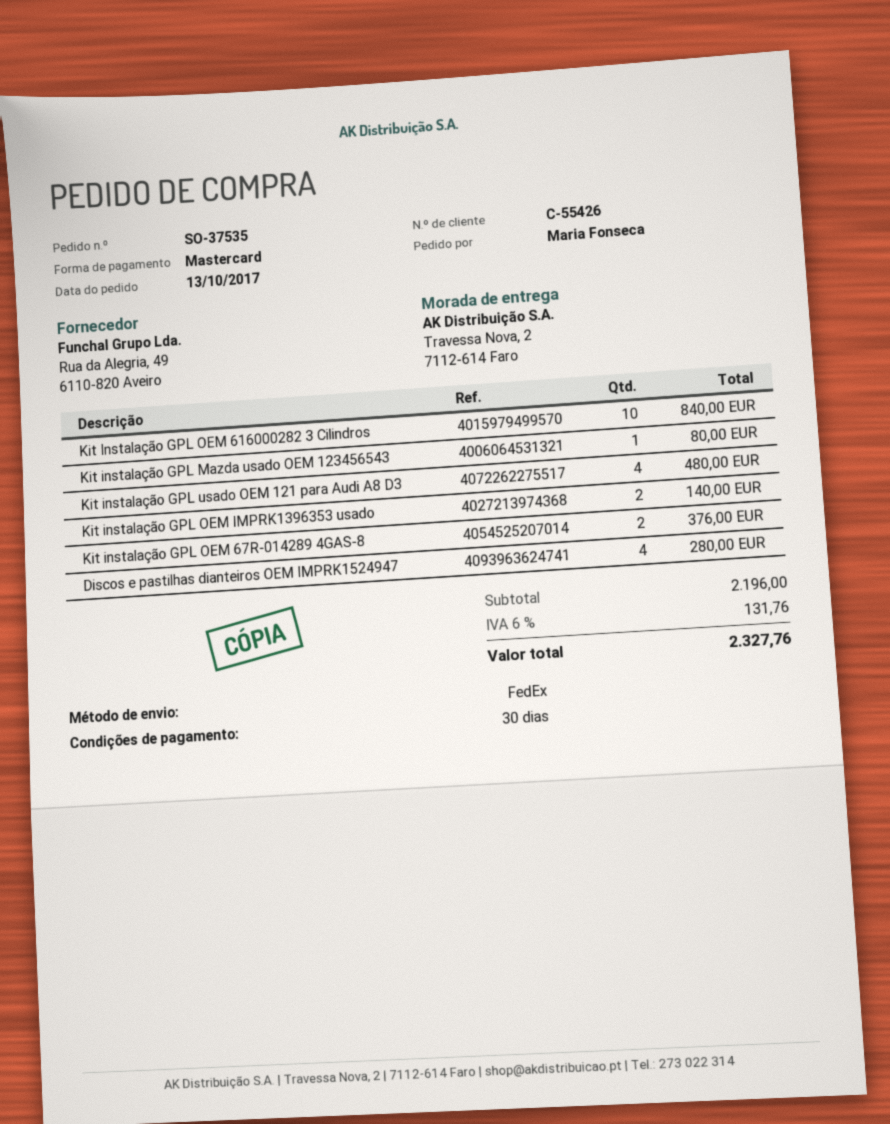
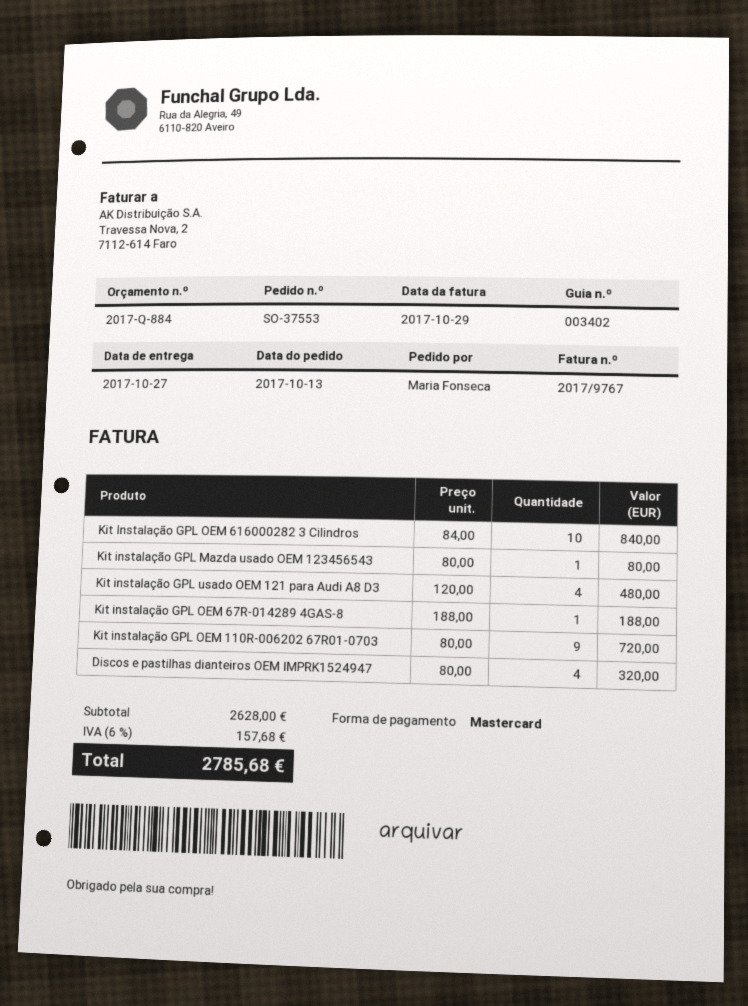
order number: SO-37535 -> SO-37553
Kit instalação GPL OEM IMPRK1396353 usado: 2 for 140.00 -> none
Kit instalação GPL OEM 67R-014289 4GAS-8: 2 for 376.00 -> 1 for 188.00
Discos e pastilhas dianteiros OEM IMPRK1524947: 4 for 280.00 -> 4 for 320.00
Kit instalação GPL OEM 110R-006202 67R01-0703: none -> 9 for 720.00
subtotal: 2196.00 -> 2628.00
tax: 6% = 131.76 -> 6% = 157.68
total: 2327.76 -> 2785.68

